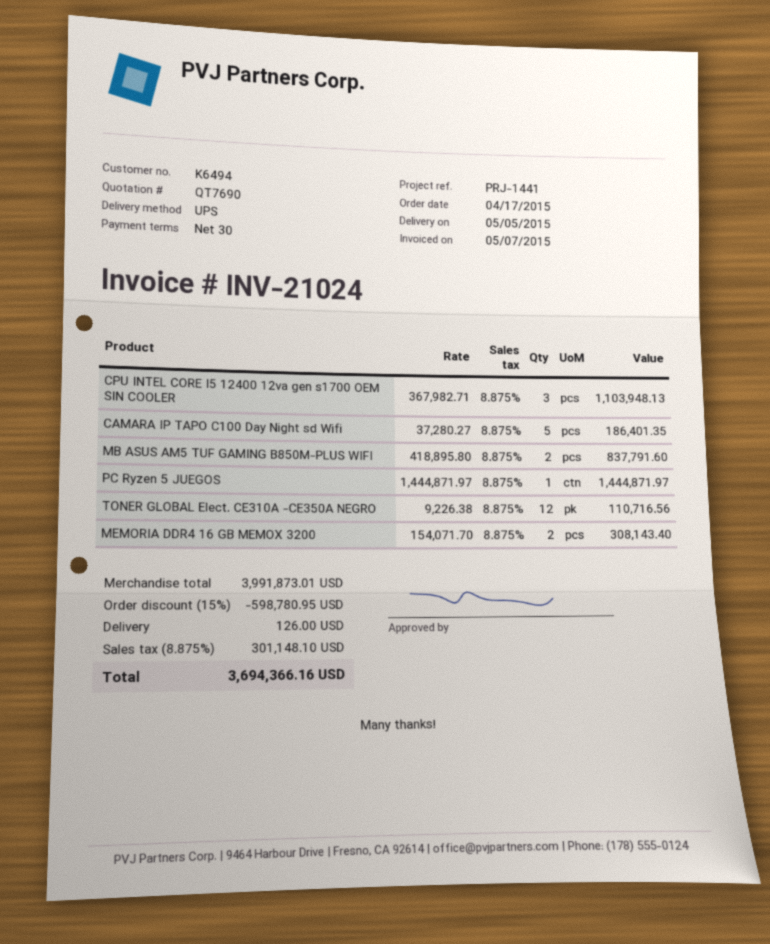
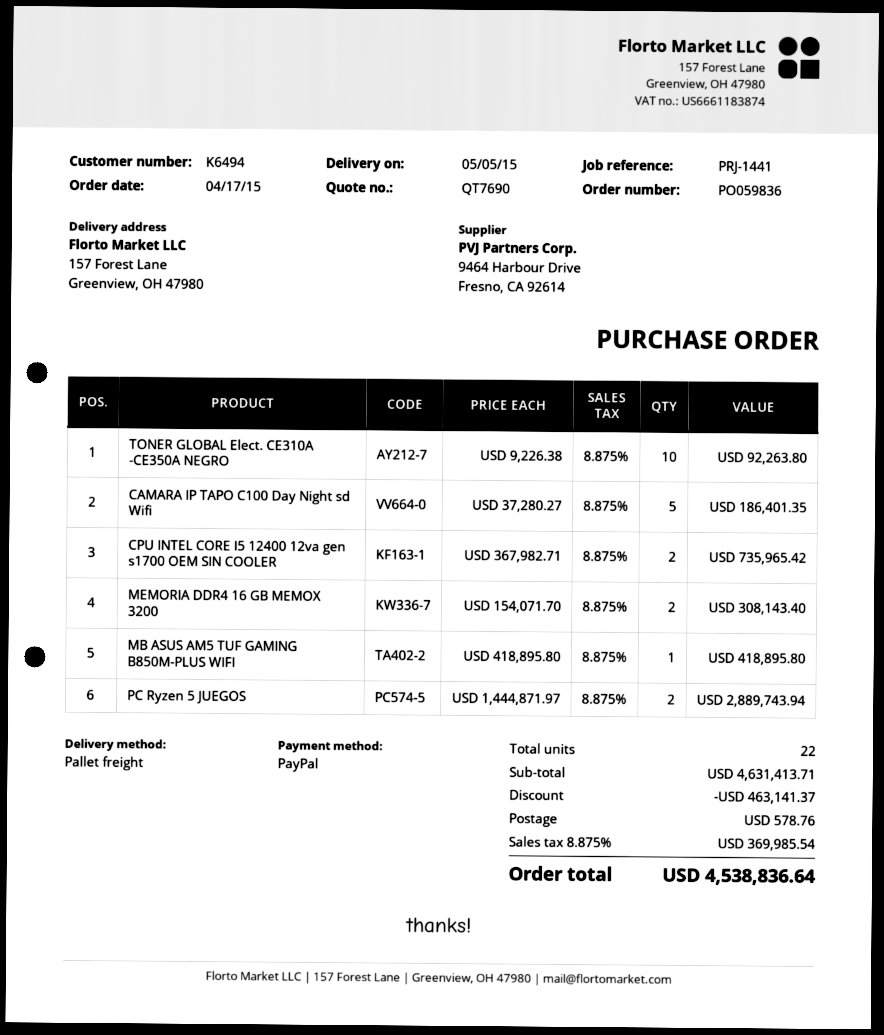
shipping method: UPS -> pallet freight
CPU INTEL CORE I5 12400 12va gen s1700 OEM SIN COOLER: 3 x 367982.71 = 1103948.13 -> 2 x 367982.71 = 735965.42
MB ASUS AM5 TUF GAMING B850M-PLUS WIFI: 2 x 418895.80 = 837791.60 -> 1 x 418895.80 = 418895.80
PC Ryzen 5 JUEGOS: 1 x 1444871.97 = 1444871.97 -> 2 x 1444871.97 = 2889743.94
TONER GLOBAL Elect. CE310A -CE350A NEGRO: 12 x 9226.38 = 110716.56 -> 10 x 9226.38 = 92263.80
subtotal: 3991873.01 -> 4631413.71
discount: 598780.95 -> 463141.37
shipping: 126.00 -> 578.76
tax: 8.875% = 301148.10 -> 8.875% = 369985.54
total: 3694366.16 -> 4538836.64

